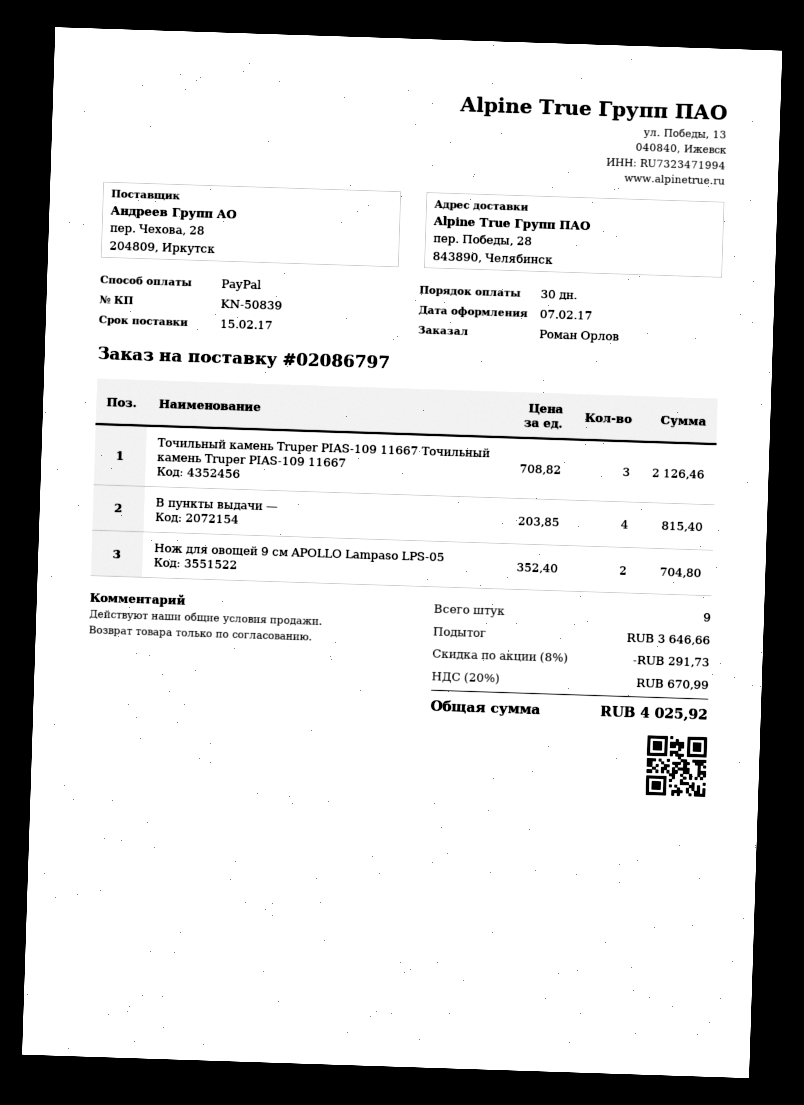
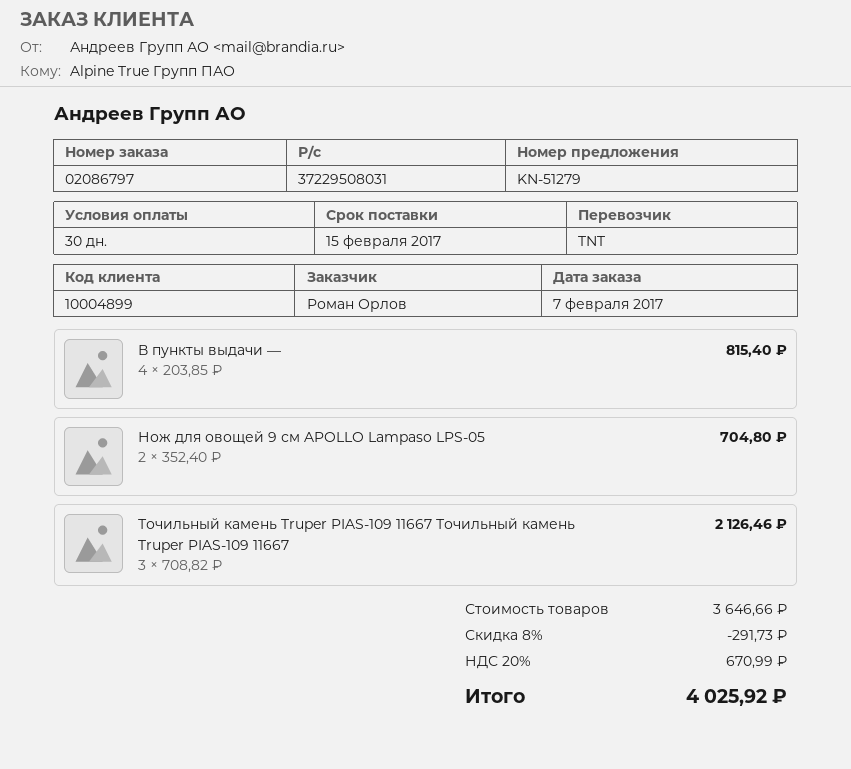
quote number: KN-50839 -> KN-51279

